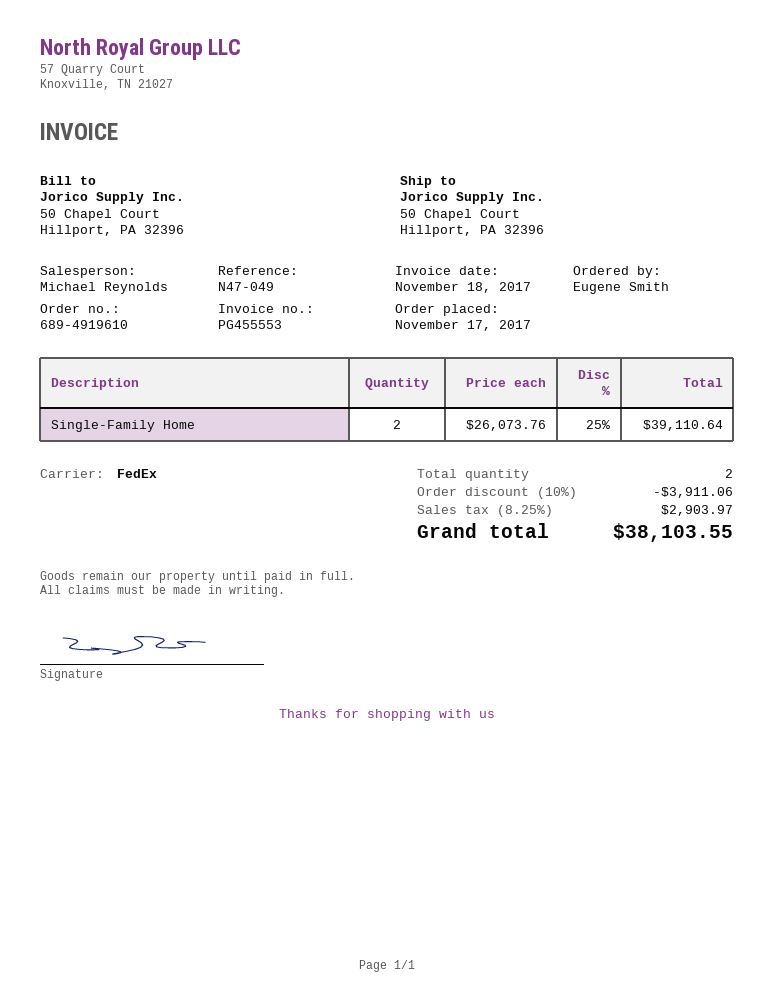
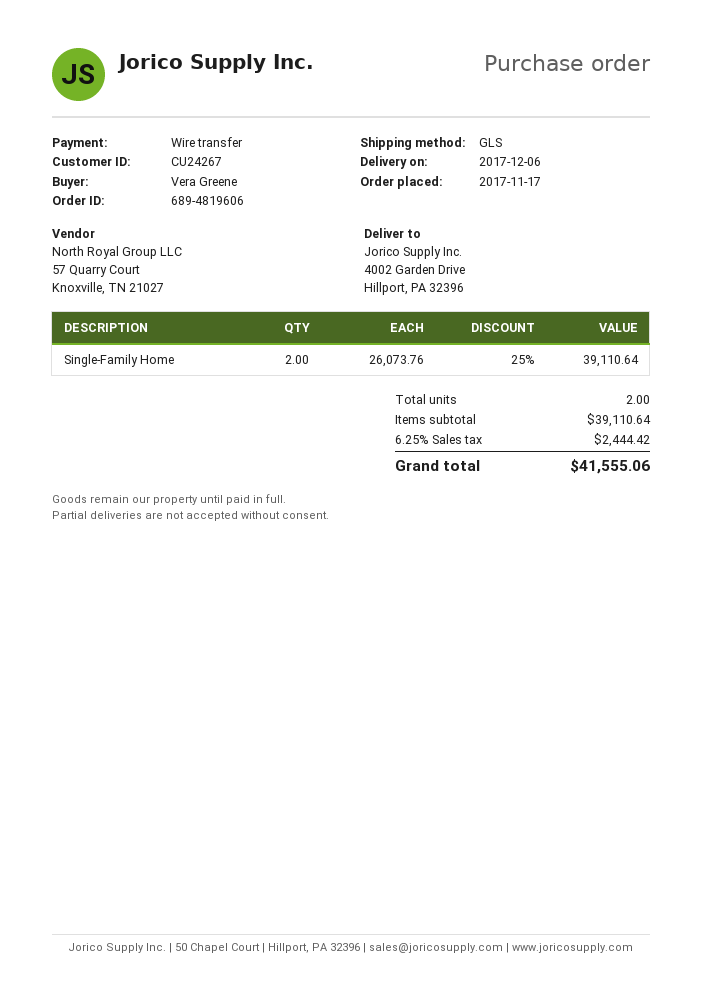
order number: 689-4919610 -> 689-4819606
ordered by: Eugene Smith -> Vera Greene
shipping method: FedEx -> GLS
ship to: 50 Chapel Court, Hillport, PA 32396 -> 4002 Garden Drive, Hillport, PA 32396
discount: 10% = 3911.06 -> none
tax: 8.25% = 2903.97 -> 6.25% = 2444.42
total: 38103.55 -> 41555.06

